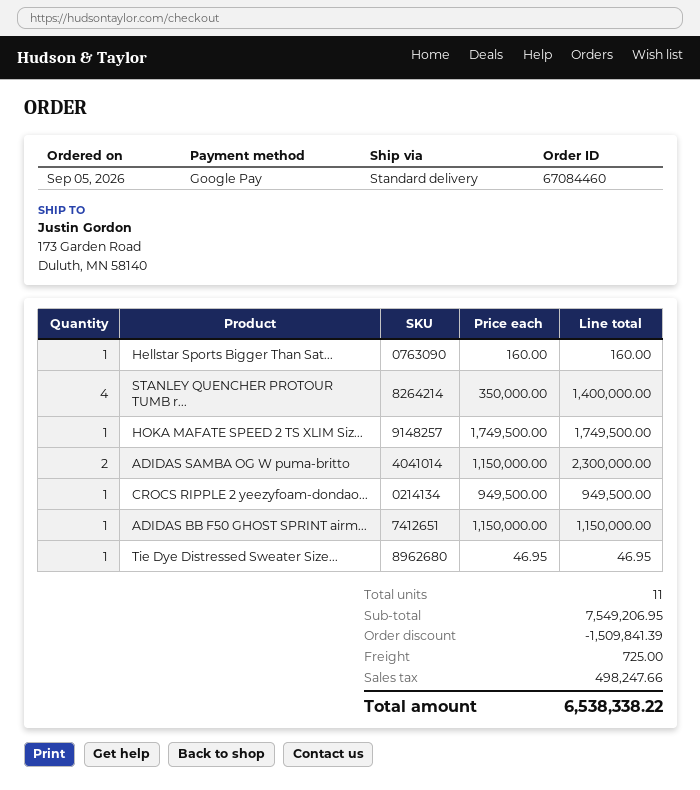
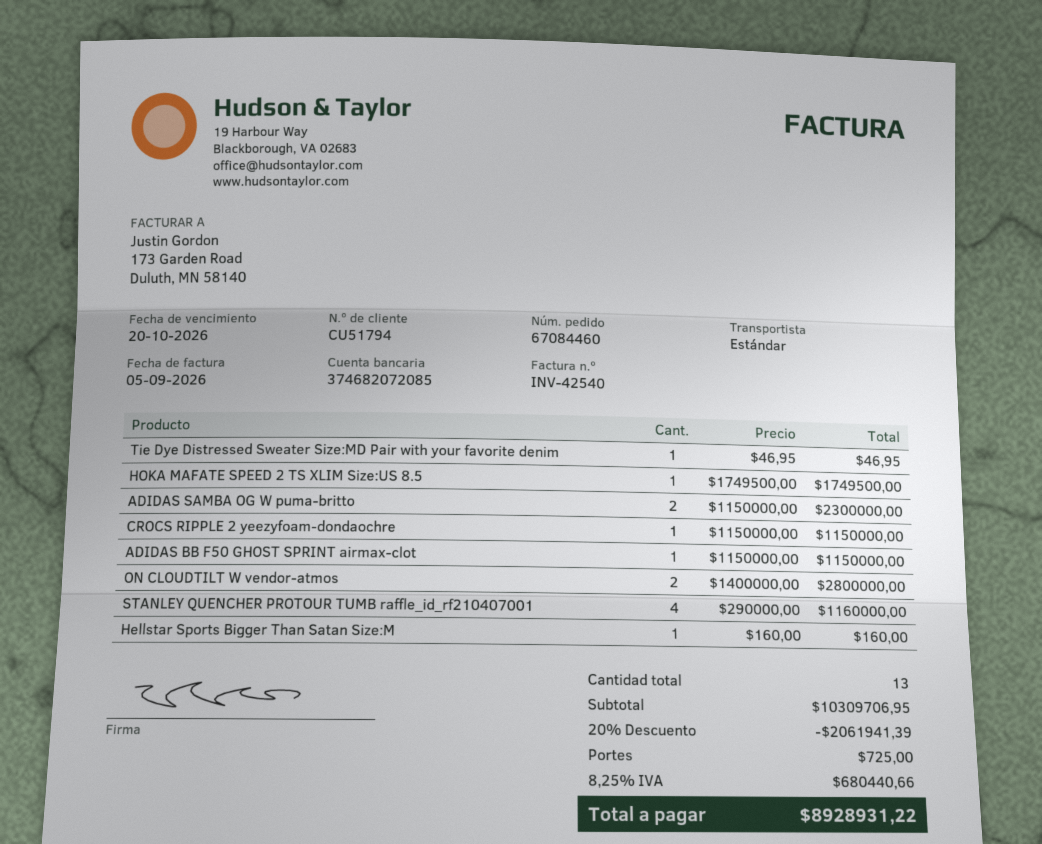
STANLEY QUENCHER PROTOUR TUMB r...: 4 x 350000.00 = 1400000.00 -> 4 x 290000.00 = 1160000.00
CROCS RIPPLE 2 yeezyfoam-dondao...: 1 x 949500.00 = 949500.00 -> 1 x 1150000.00 = 1150000.00
ON CLOUDTILT W vendor-atmos: none -> 2 x 1400000.00 = 2800000.00
total quantity: 11 -> 13
subtotal: 7549206.95 -> 10309706.95
discount: 1509841.39 -> 2061941.39
tax: 498247.66 -> 680440.66
total: 6538338.22 -> 8928931.22

